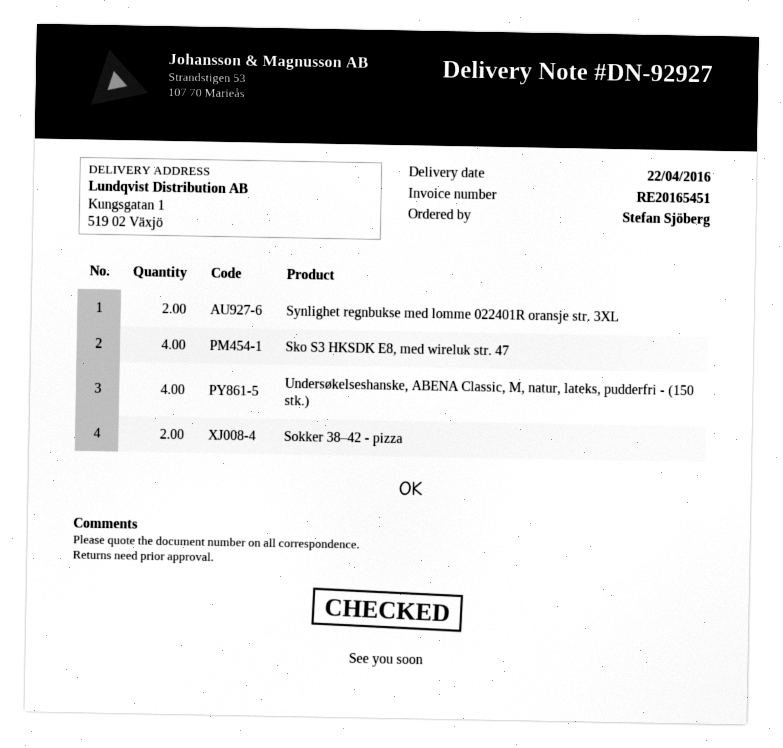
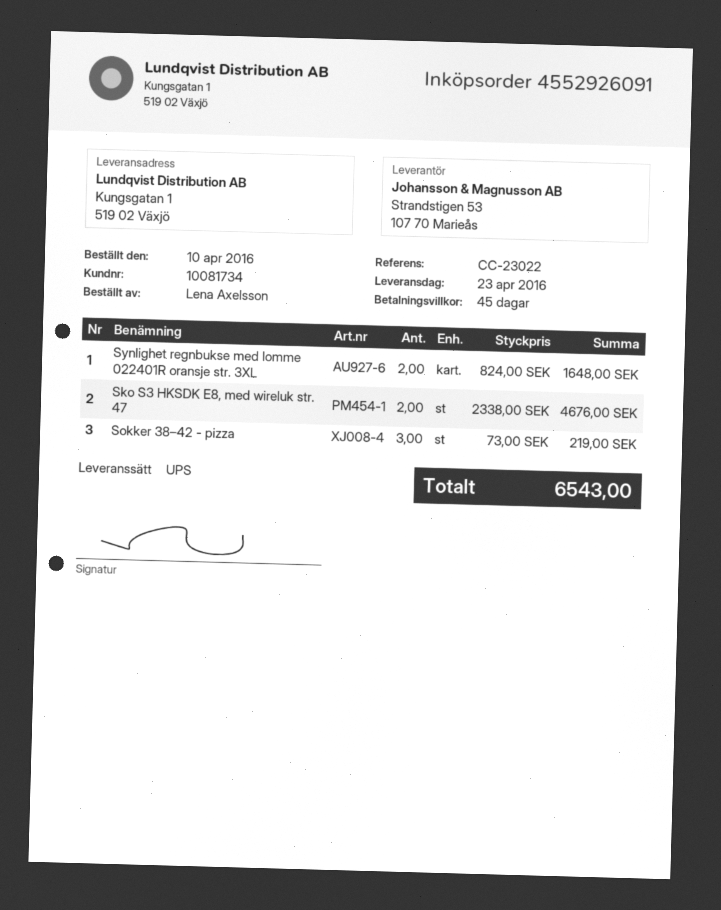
delivery date: 2016-04-22 -> 2016-04-23
ordered by: Stefan Sjöberg -> Lena Axelsson
Sko S3 HKSDK E8, med wireluk str. 47: 4 -> 2
Undersøkelseshanske, ABENA Classic, M, natur, lateks, pudderfri - (150 stk.): 4 -> none
Sokker 38–42 - pizza: 2 -> 3

